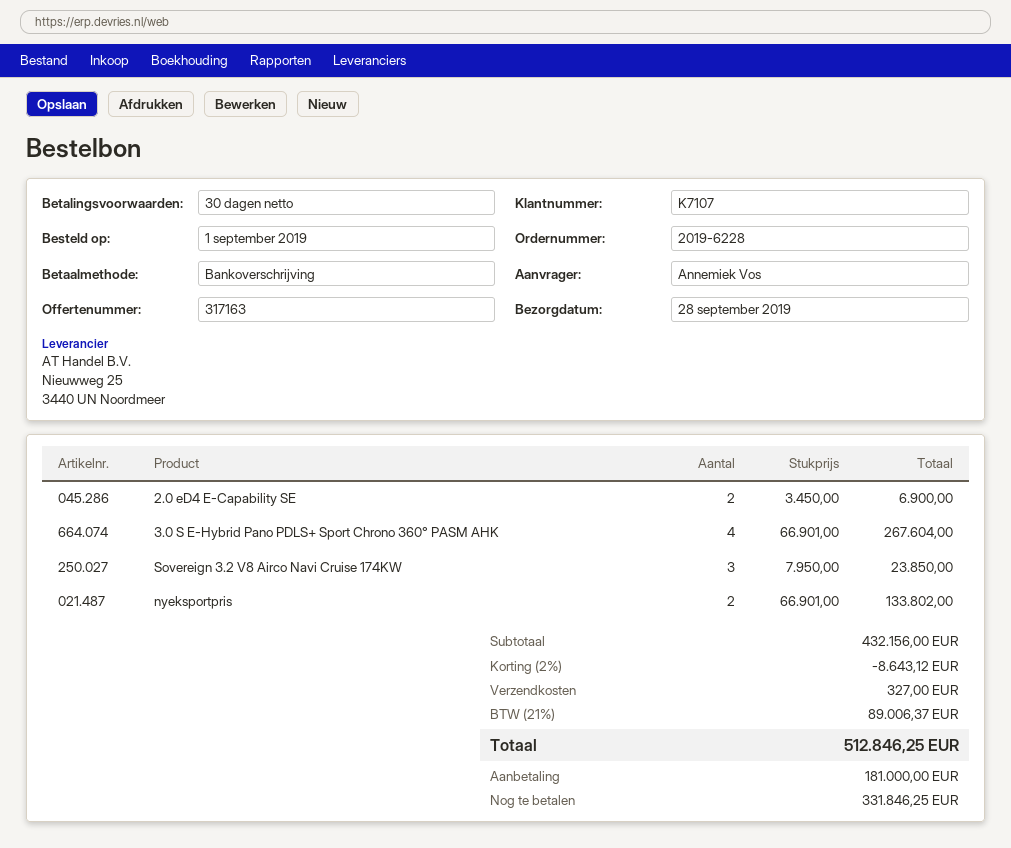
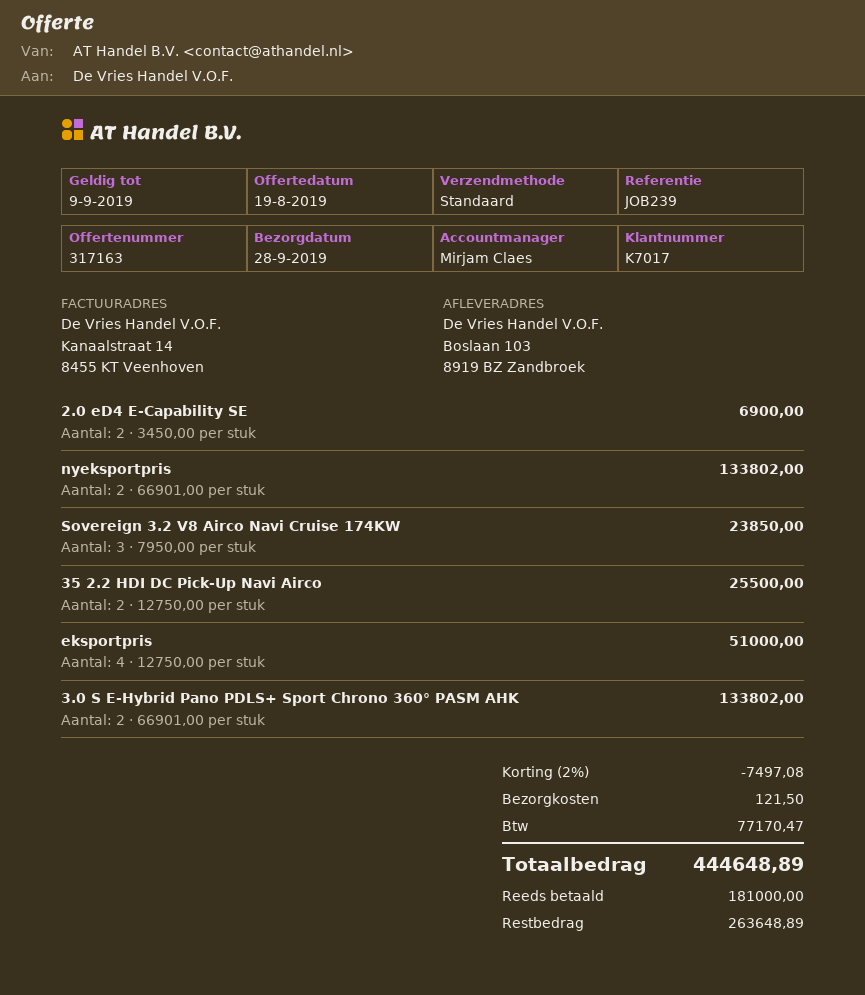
customer number: K7107 -> K7017
3.0 S E-Hybrid Pano PDLS+ Sport Chrono 360° PASM AHK: 4 x 66901.00 = 267604.00 -> 2 x 66901.00 = 133802.00
35 2.2 HDI DC Pick-Up Navi Airco: none -> 2 x 12750.00 = 25500.00
eksportpris: none -> 4 x 12750.00 = 51000.00
discount: 2% = 8643.12 -> 2% = 7497.08
shipping: 327.00 -> 121.50
tax: 89006.37 -> 77170.47
total: 512846.25 -> 444648.89
balance: 331846.25 -> 263648.89

